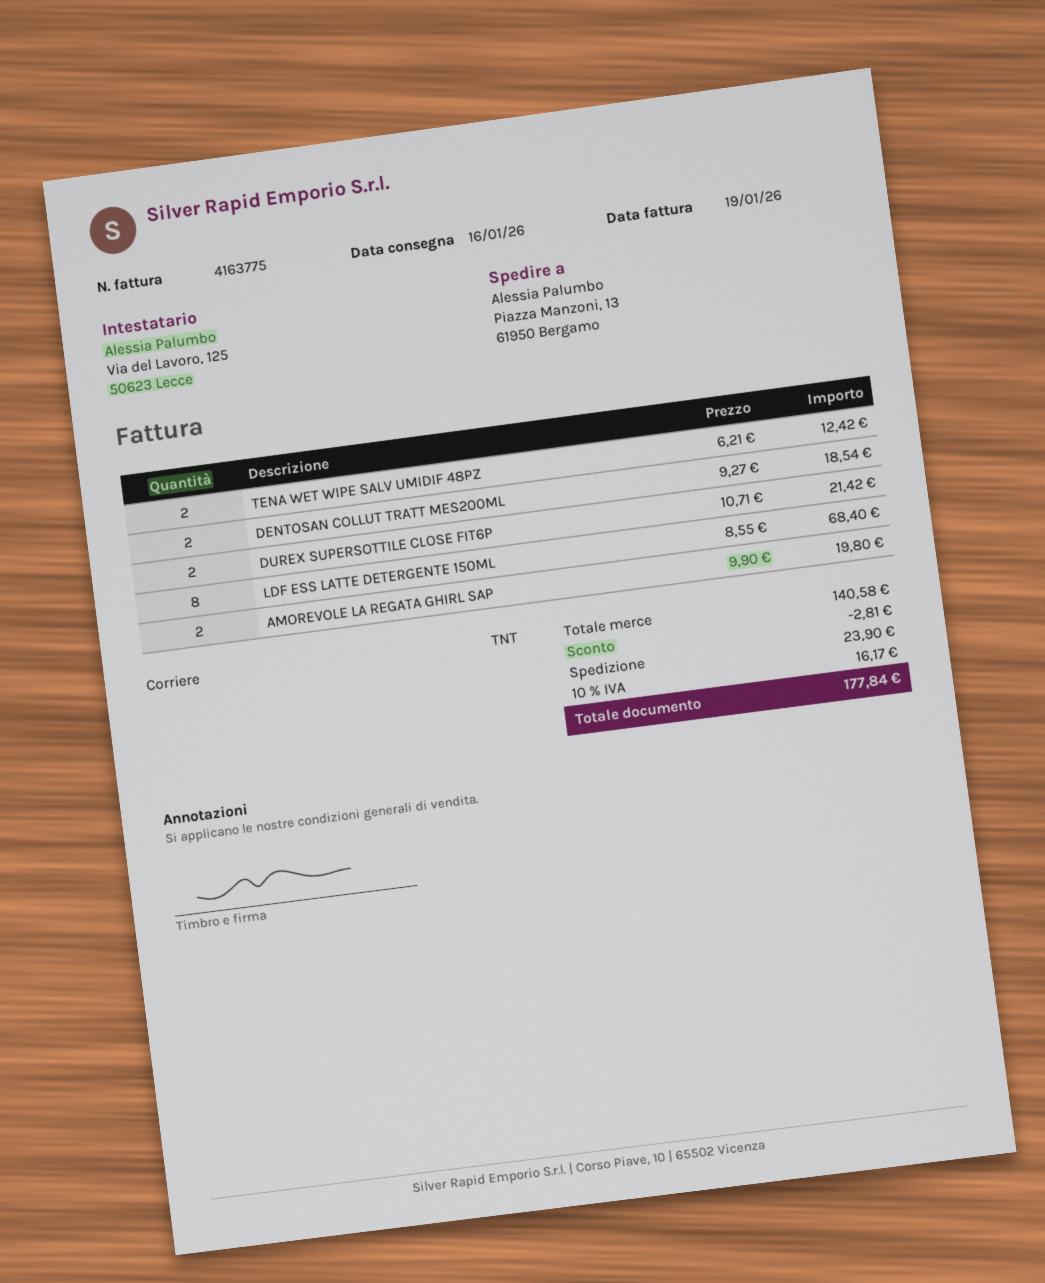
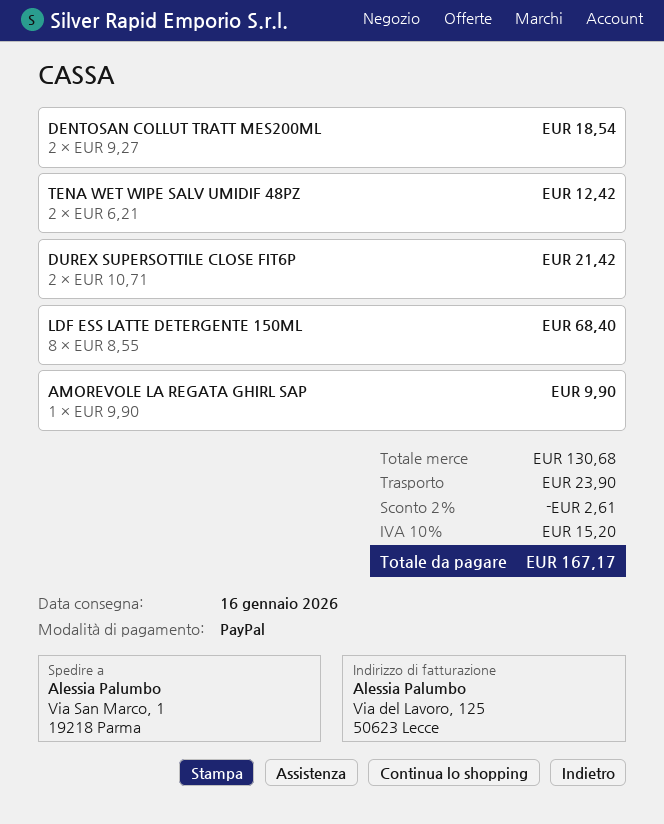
ship to: Piazza Manzoni, 13, 61950 Bergamo -> Via San Marco, 1, 19218 Parma
AMOREVOLE LA REGATA GHIRL SAP: 2 x 9.90 = 19.80 -> 1 x 9.90 = 9.90
subtotal: 140.58 -> 130.68
discount: 2.81 -> 2.61
tax: 10% = 16.17 -> 10% = 15.20
total: 177.84 -> 167.17

